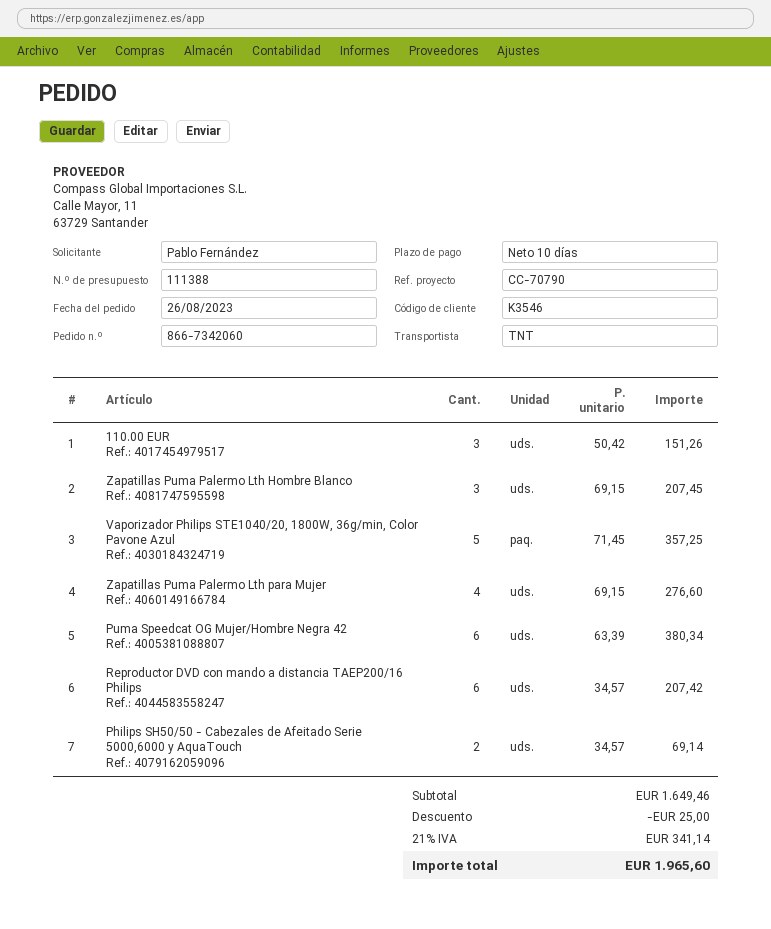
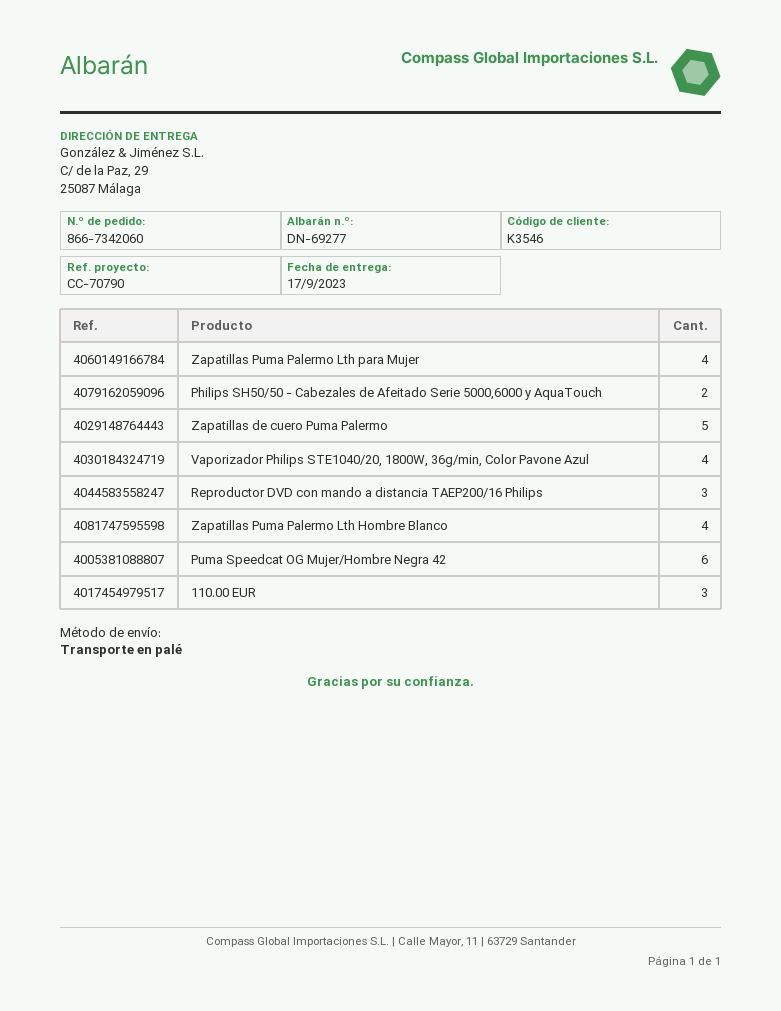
shipping method: TNT -> pallet freight
Zapatillas Puma Palermo Lth Hombre Blanco: 3 -> 4
Vaporizador Philips STE1040/20, 1800W, 36g/min, Color Pavone Azul: 5 -> 4
Reproductor DVD con mando a distancia TAEP200/16 Philips: 6 -> 3
Zapatillas de cuero Puma Palermo: none -> 5

